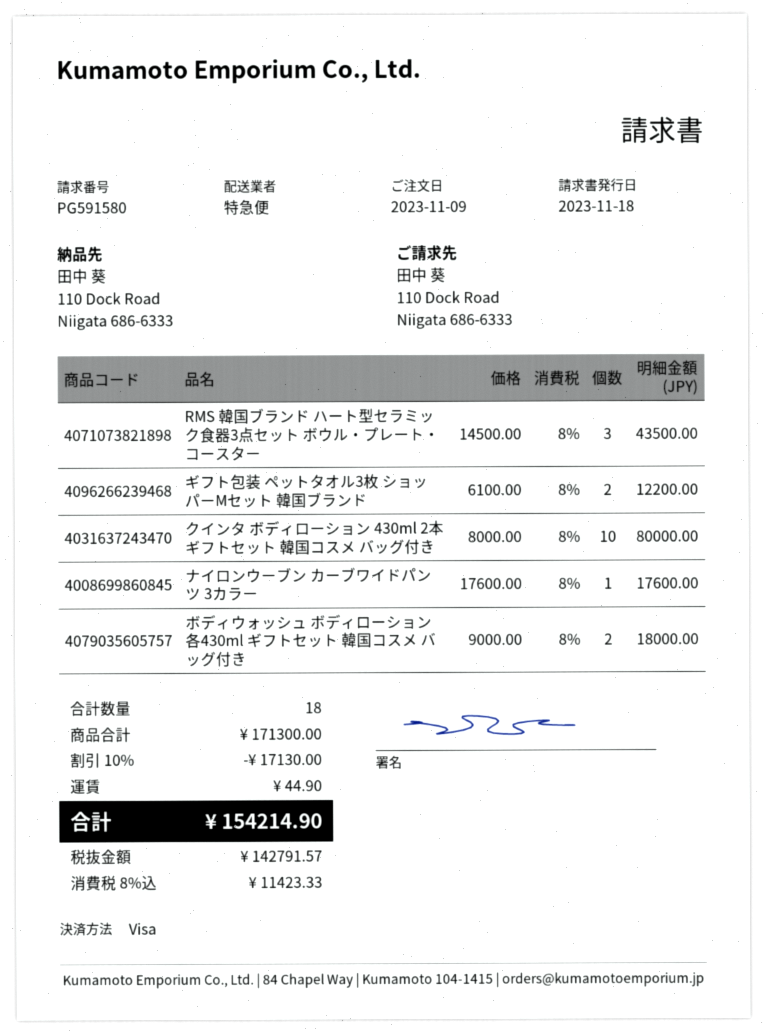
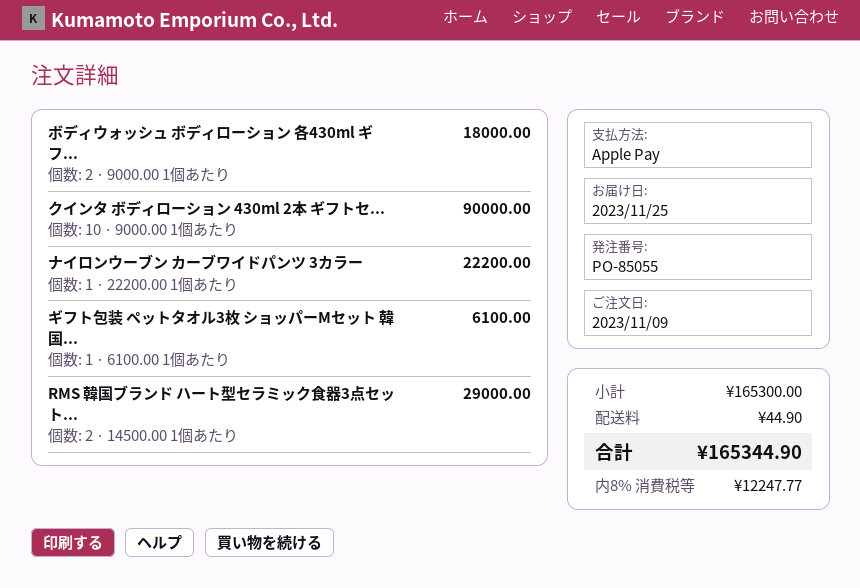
payment method: Visa -> Apple Pay
RMS 韓国ブランド ハート型セラミック食器3点セット ボウル・プレート・コースター: 3 x 14500.00 = 43500.00 -> 2 x 14500.00 = 29000.00
ギフト包装 ペットタオル3枚 ショッパーMセット 韓国ブランド: 2 x 6100.00 = 12200.00 -> 1 x 6100.00 = 6100.00
クインタ ボディローション 430ml 2本 ギフトセット 韓国コスメ バッグ付き: 10 x 8000.00 = 80000.00 -> 10 x 9000.00 = 90000.00
ナイロンウーブン カーブワイドパンツ 3カラー: 1 x 17600.00 = 17600.00 -> 1 x 22200.00 = 22200.00
subtotal: 171300.00 -> 165300.00
discount: 10% = 17130.00 -> none
tax: 8% = 11423.33 -> 8% = 12247.77
total: 154214.90 -> 165344.90

